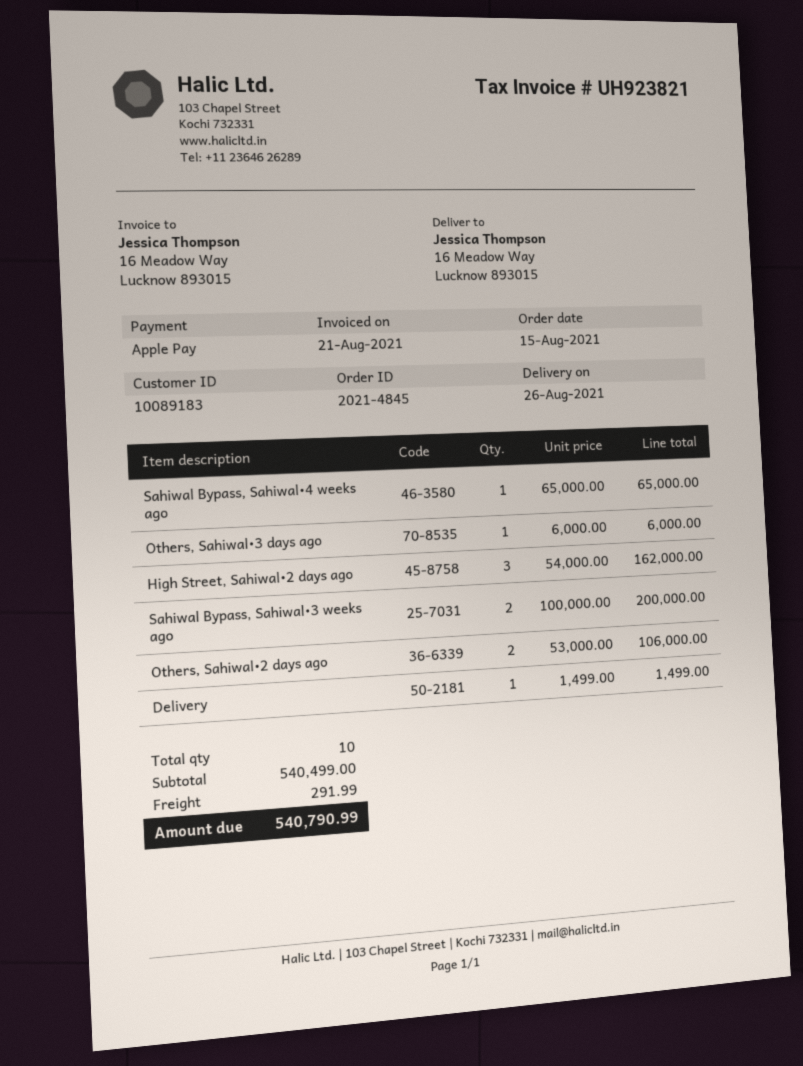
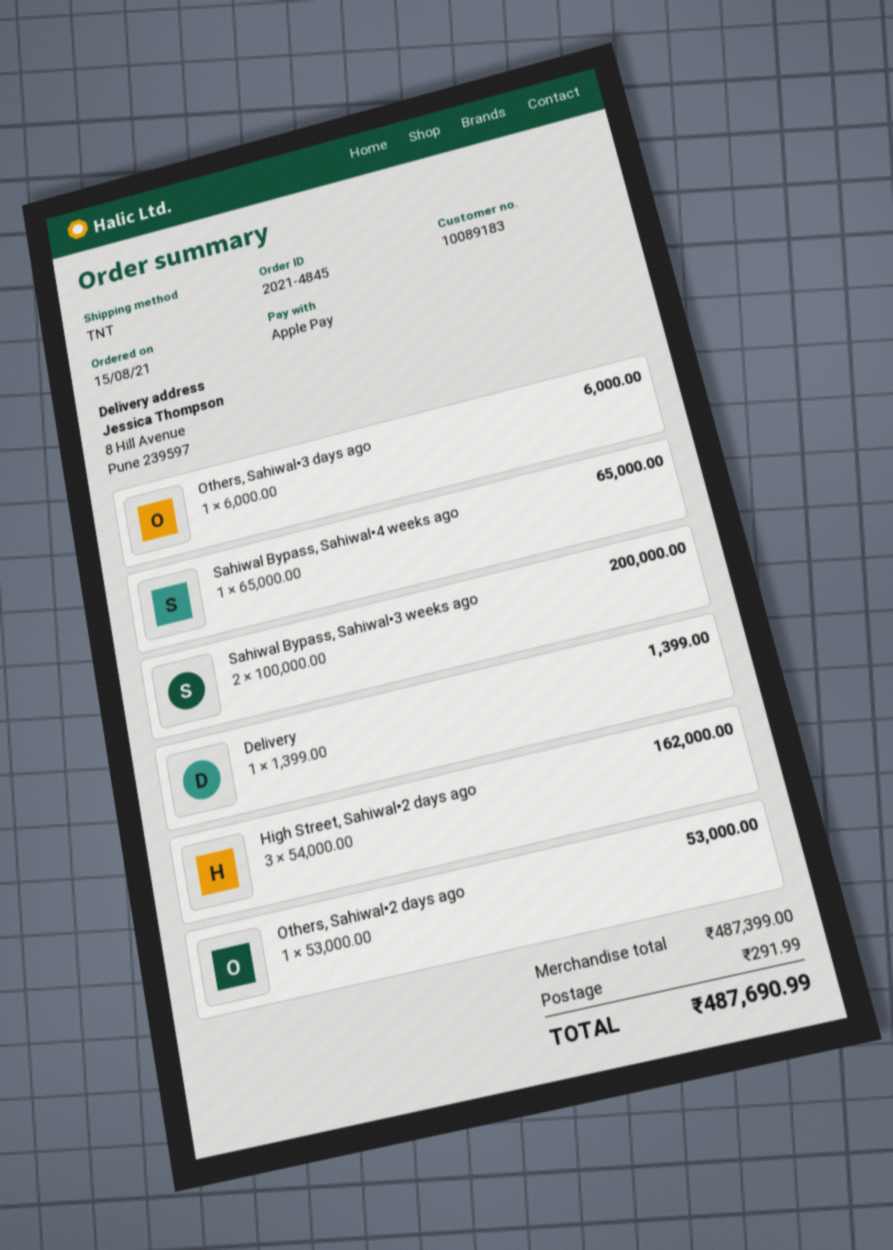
ship to: 16 Meadow Way, Lucknow 893015 -> 8 Hill Avenue, Pune 239597
Others, Sahiwal•2 days ago: 2 x 53000.00 = 106000.00 -> 1 x 53000.00 = 53000.00
Delivery: 1 x 1499.00 = 1499.00 -> 1 x 1399.00 = 1399.00
subtotal: 540499.00 -> 487399.00
total: 540790.99 -> 487690.99

